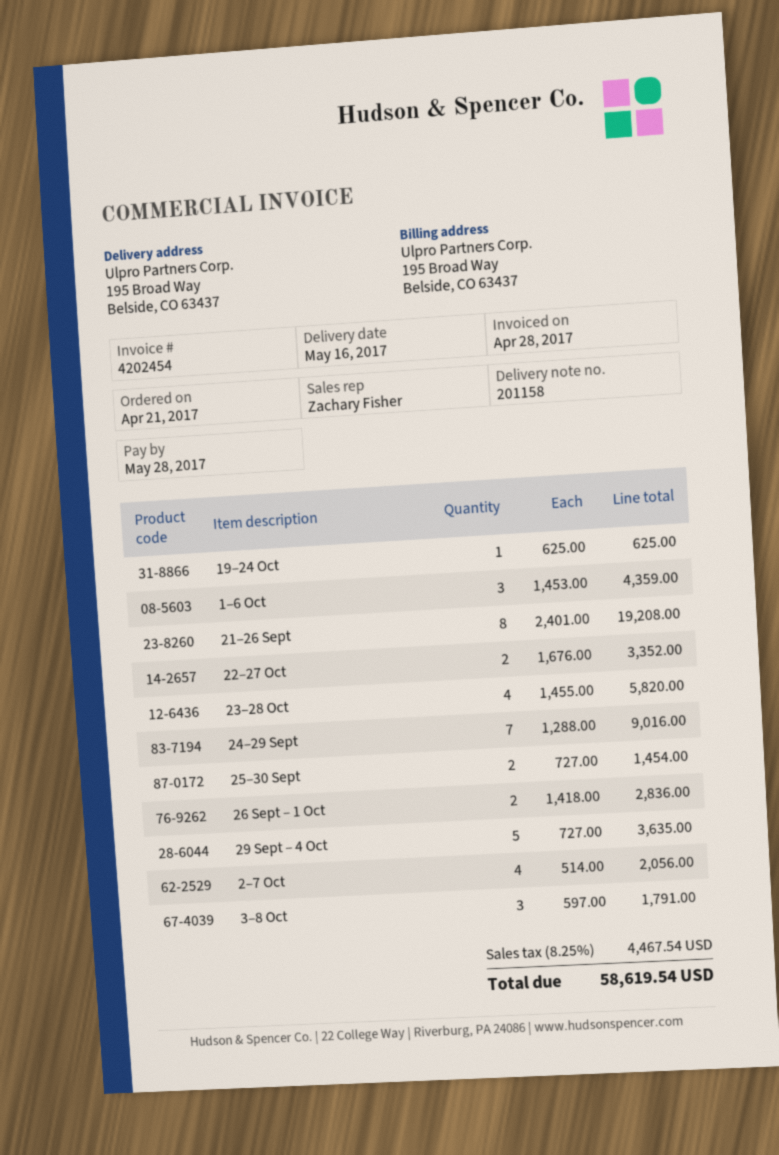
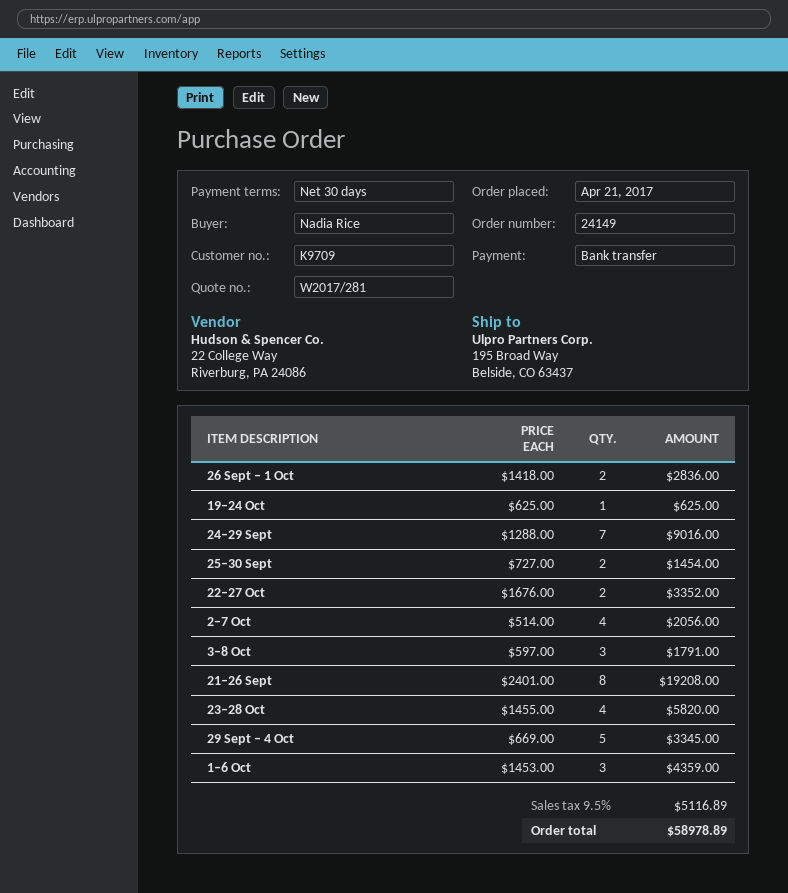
29 Sept – 4 Oct: 5 x 727.00 = 3635.00 -> 5 x 669.00 = 3345.00
tax: 8.25% = 4467.54 -> 9.5% = 5116.89
total: 58619.54 -> 58978.89

